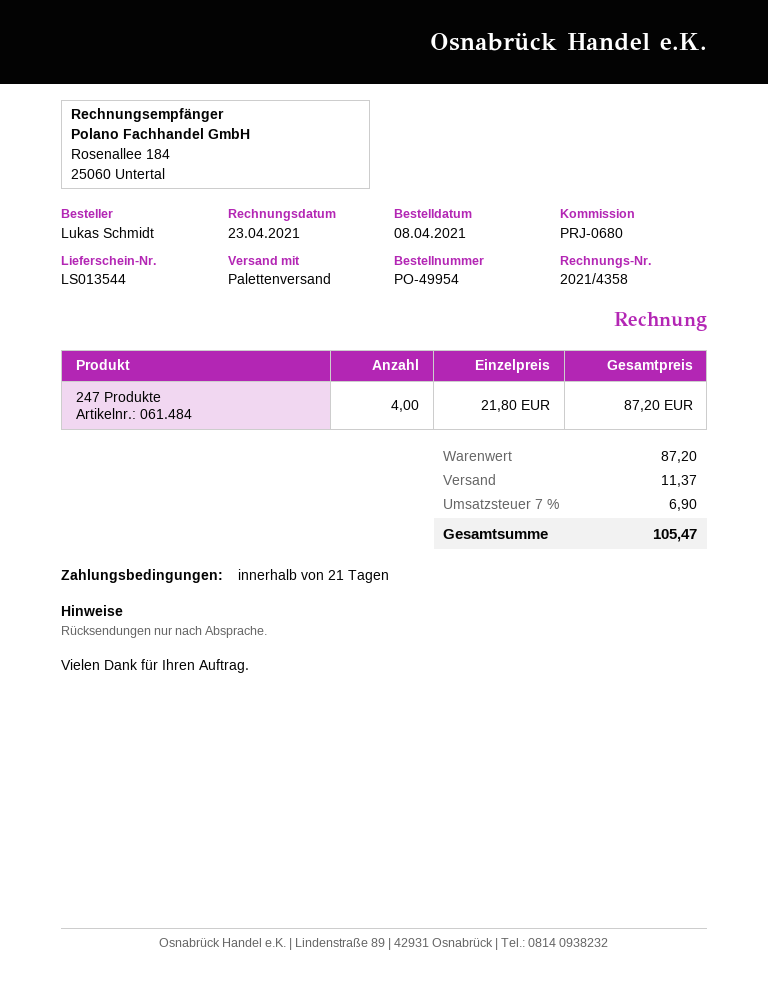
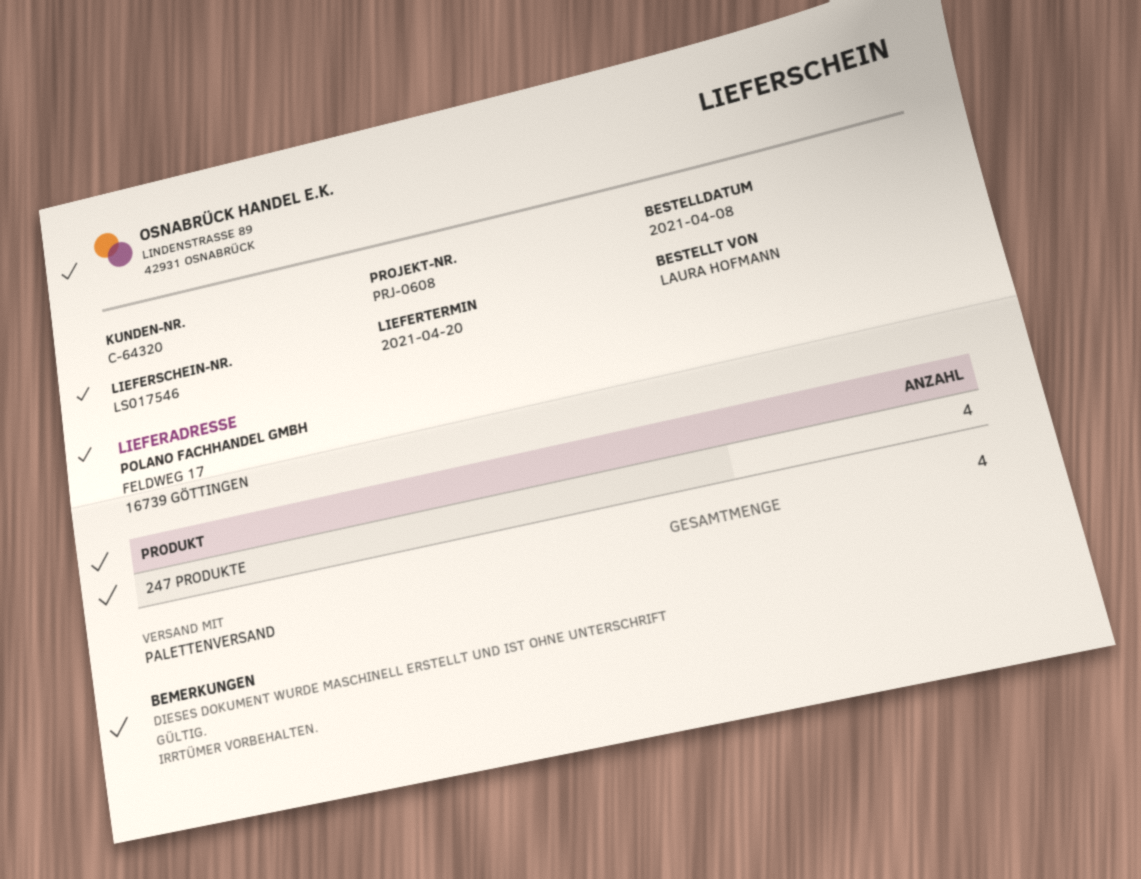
delivery note number: LS013544 -> LS017546
reference: PRJ-0680 -> PRJ-0608
ordered by: Lukas Schmidt -> LAURA HOFMANN

